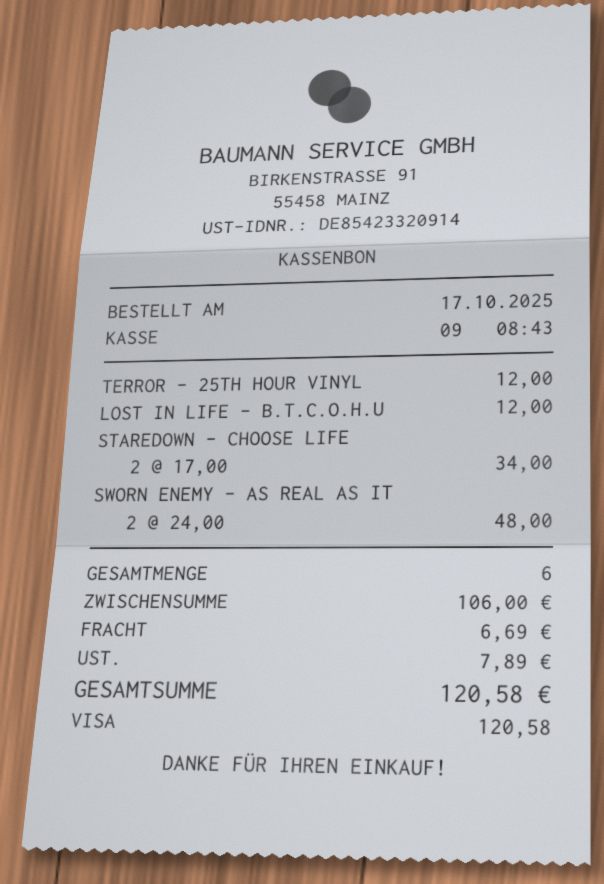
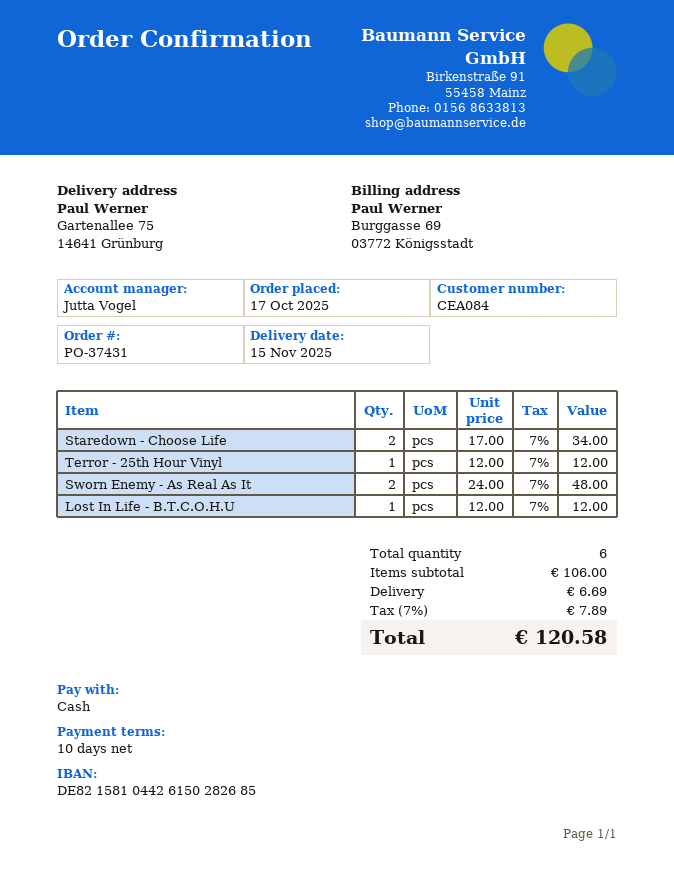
payment method: Visa -> cash

